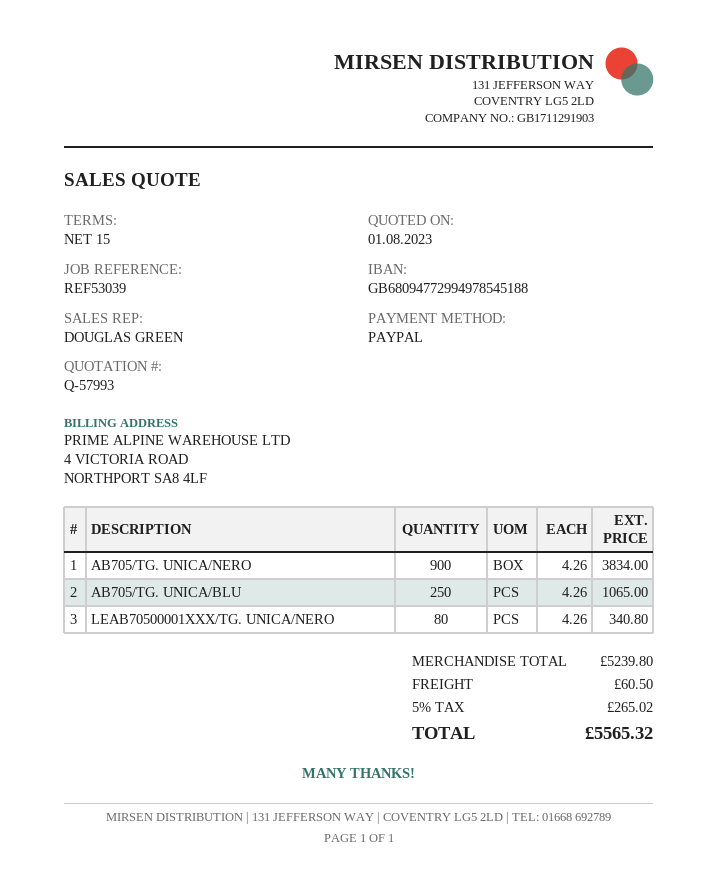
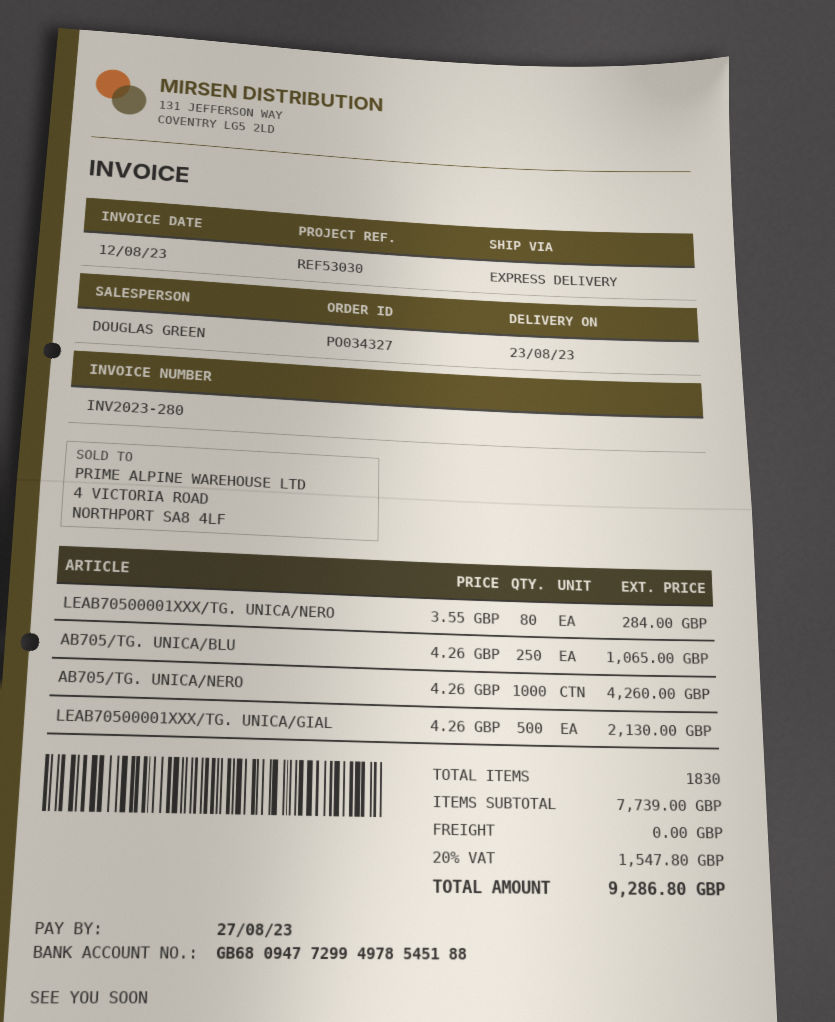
reference: REF53039 -> REF53030
AB705/TG. UNICA/NERO: 900 x 4.26 = 3834.00 -> 1000 x 4.26 = 4260.00
LEAB70500001XXX/TG. UNICA/NERO: 80 x 4.26 = 340.80 -> 80 x 3.55 = 284.00
LEAB70500001XXX/TG. UNICA/GIAL: none -> 500 x 4.26 = 2130.00
subtotal: 5239.80 -> 7739.00
shipping: 60.50 -> 0.00
tax: 5% = 265.02 -> 20% = 1547.80
total: 5565.32 -> 9286.80

